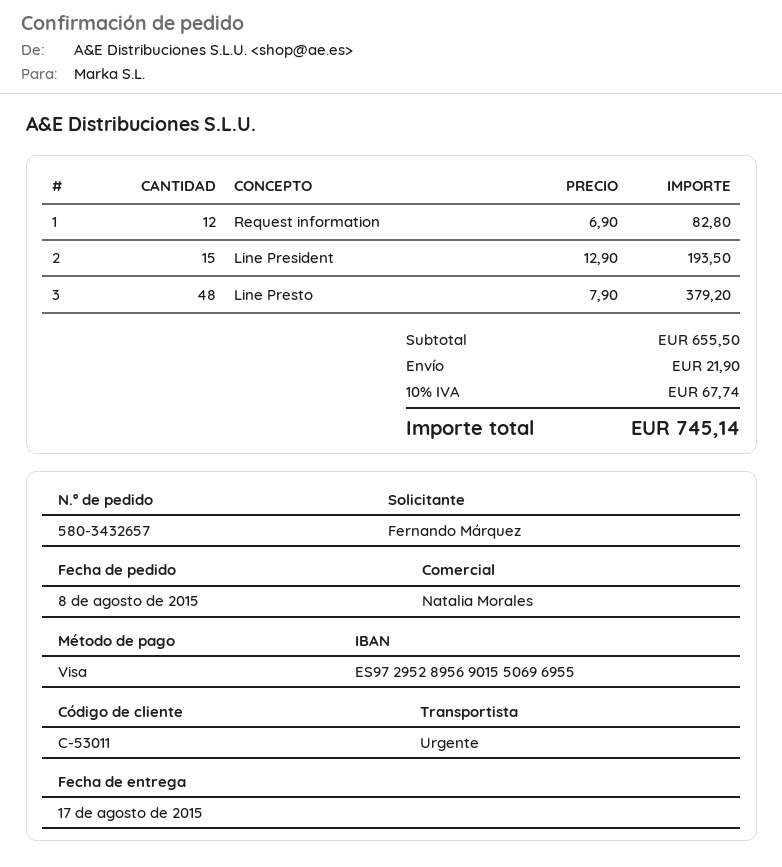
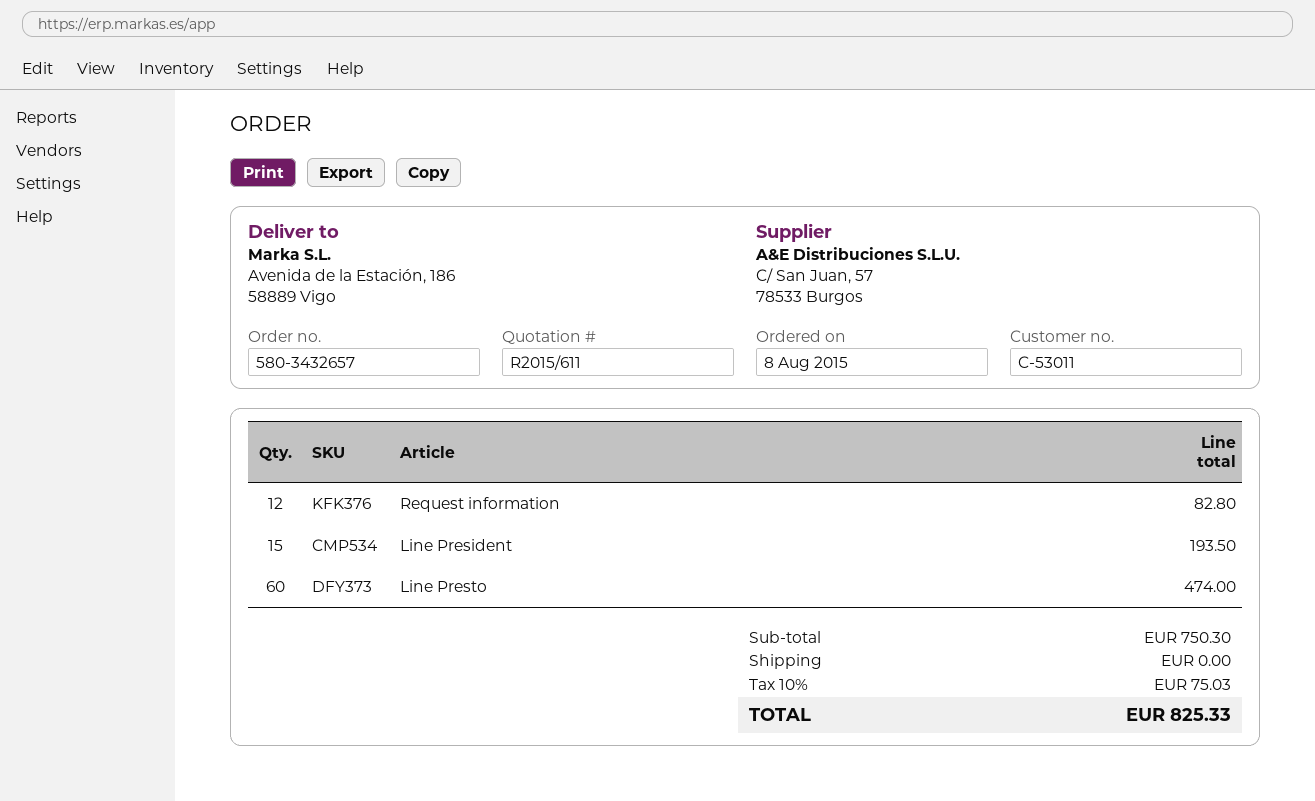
Line Presto: 48 for 379.20 -> 60 for 474.00
subtotal: 655.50 -> 750.30
shipping: 21.90 -> 0.00
tax: 10% = 67.74 -> 10% = 75.03
total: 745.14 -> 825.33

